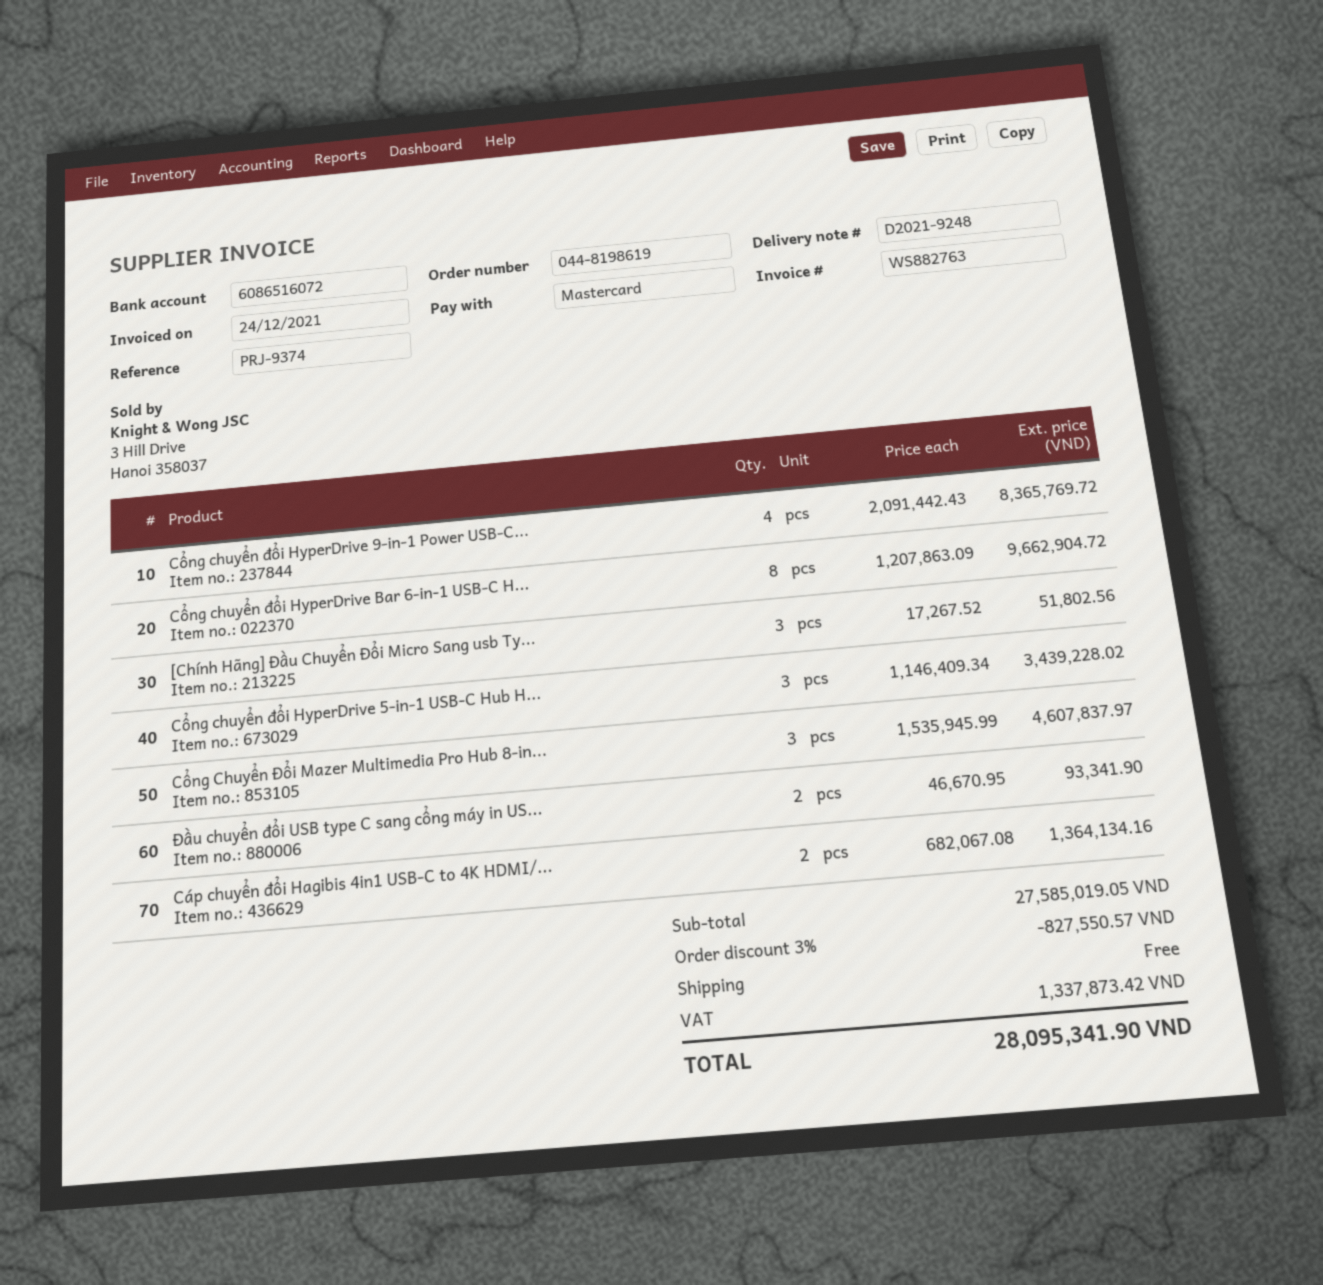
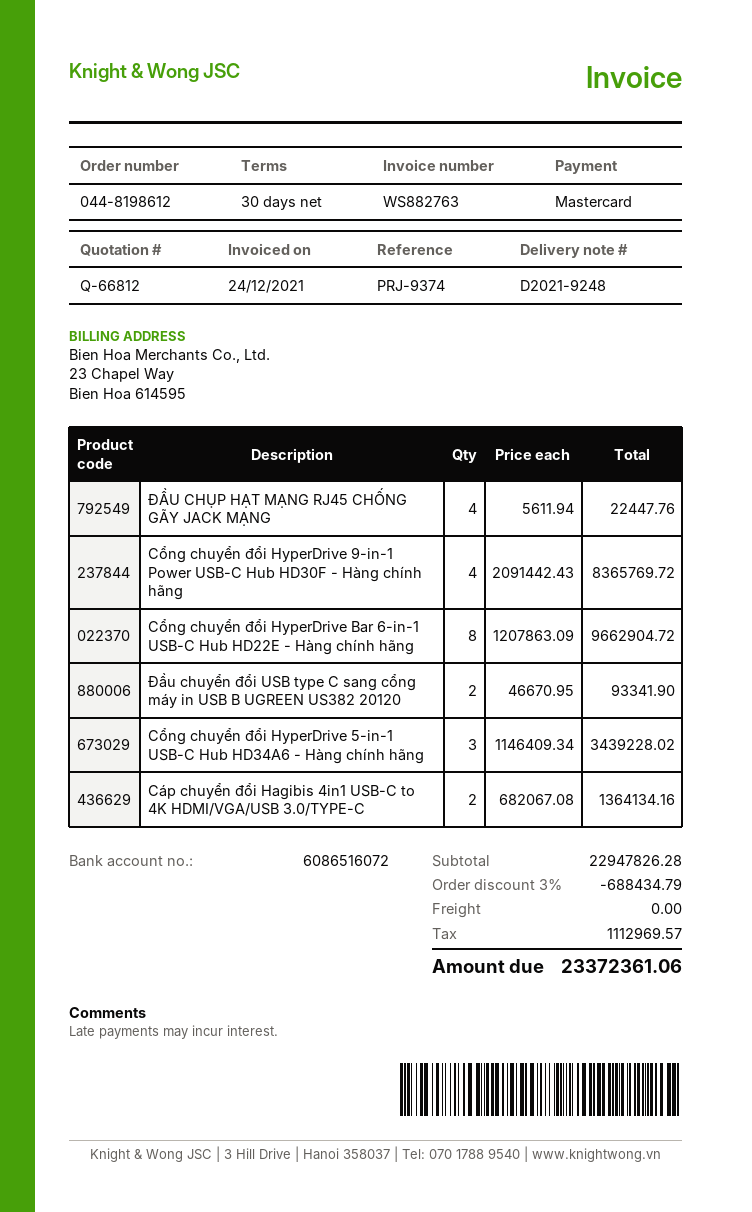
order number: 044-8198619 -> 044-8198612
[Chính Hãng] Đầu Chuyển Đổi Micro Sang usb Ty...: 3 x 17267.52 = 51802.56 -> none
Cổng Chuyển Đổi Mazer Multimedia Pro Hub 8-in...: 3 x 1535945.99 = 4607837.97 -> none
ĐẦU CHỤP HẠT MẠNG RJ45 CHỐNG GÃY JACK MẠNG: none -> 4 x 5611.94 = 22447.76
subtotal: 27585019.05 -> 22947826.28
discount: 3% = 827550.57 -> 3% = 688434.79
tax: 1337873.42 -> 1112969.57
total: 28095341.90 -> 23372361.06

